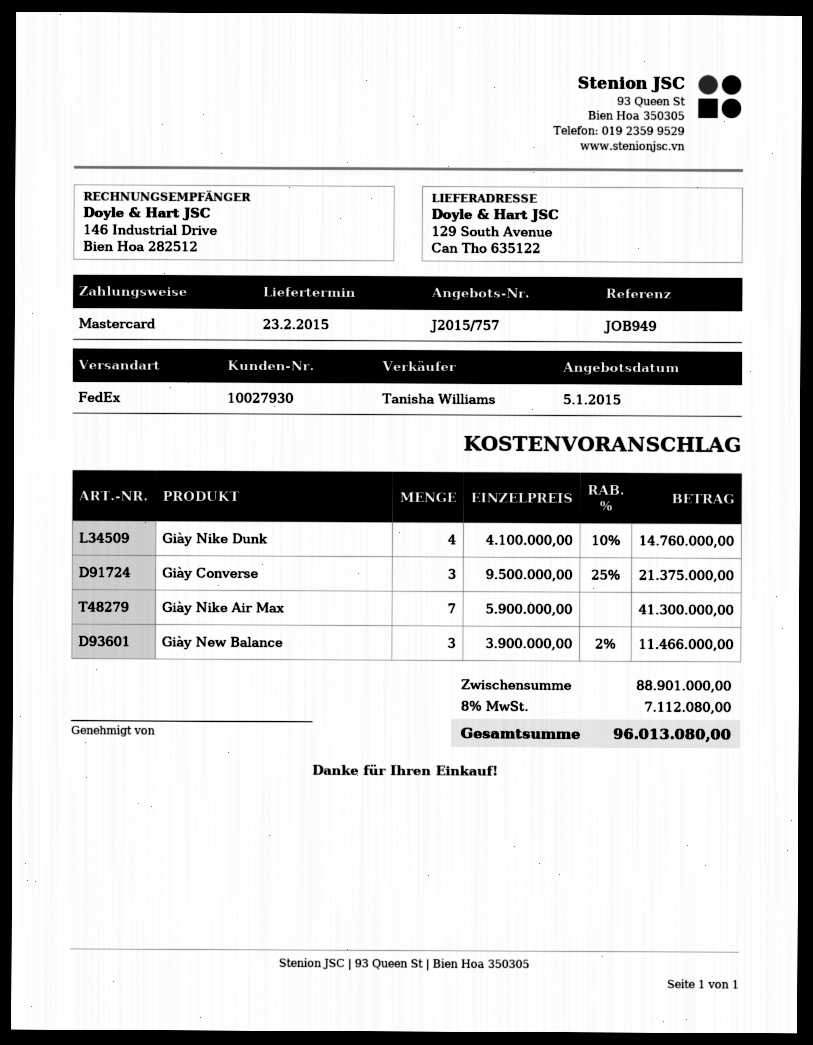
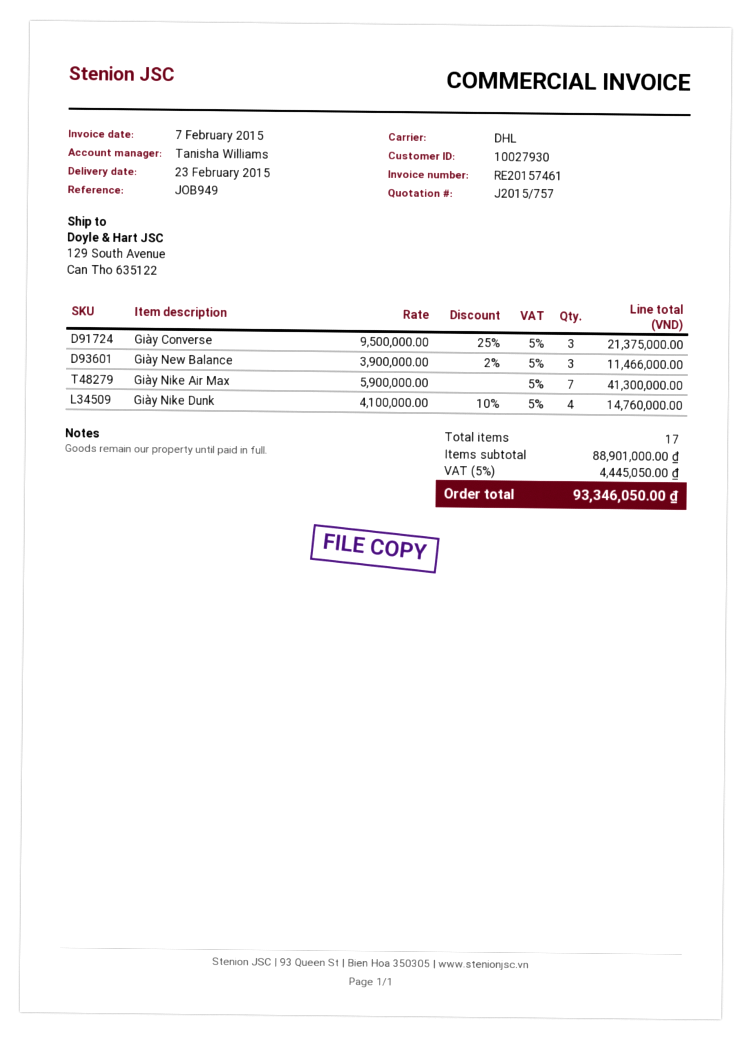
shipping method: FedEx -> DHL
tax: 8% = 7112080.00 -> 5% = 4445050.00
total: 96013080.00 -> 93346050.00

